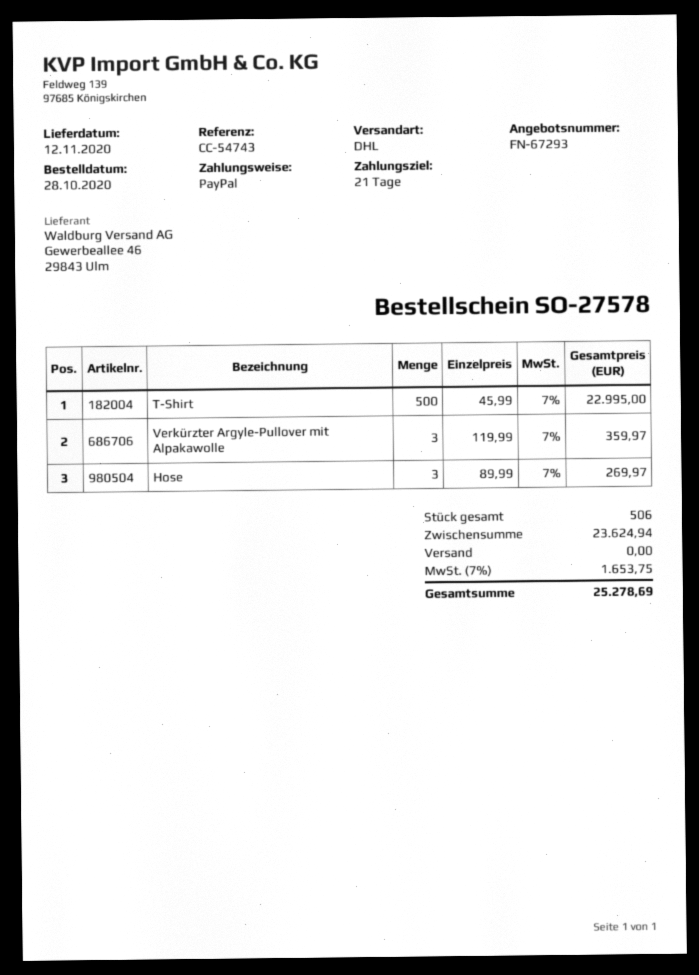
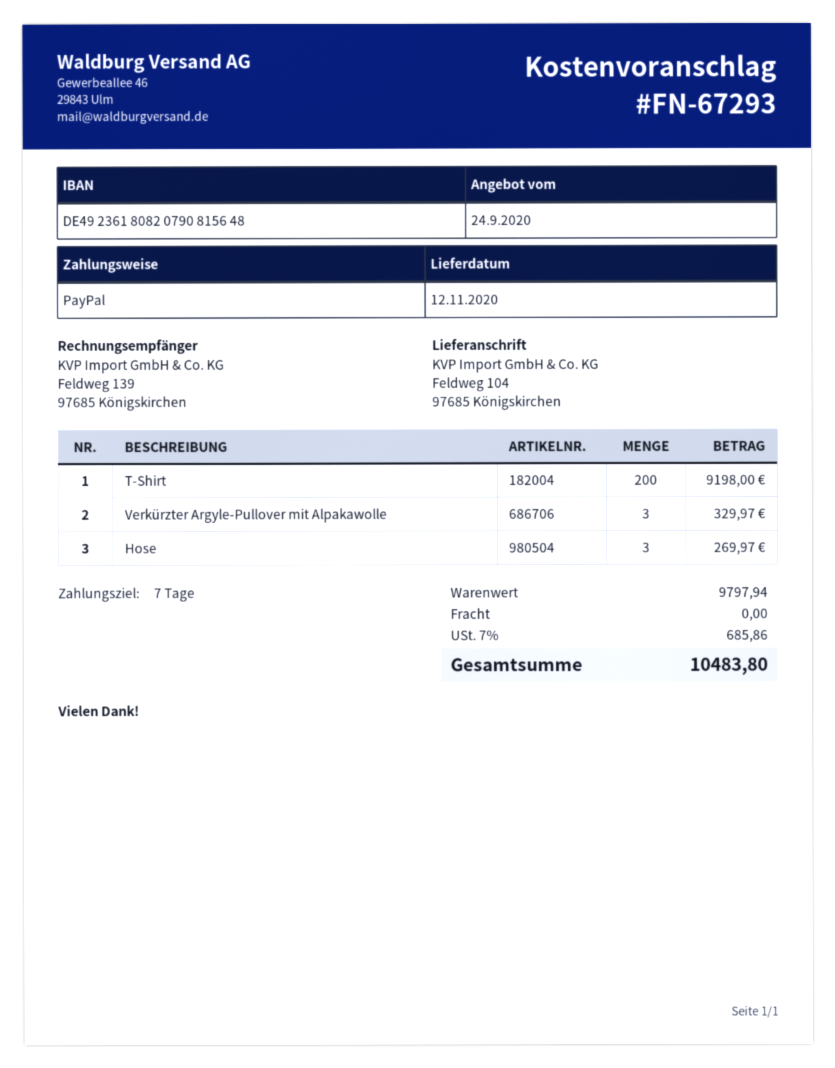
payment terms: 21 days -> 7 days
T-Shirt: 500 for 22995.00 -> 200 for 9198.00
Verkürzter Argyle-Pullover mit Alpakawolle: 3 for 359.97 -> 3 for 329.97
subtotal: 23624.94 -> 9797.94
tax: 7% = 1653.75 -> 7% = 685.86
total: 25278.69 -> 10483.80

